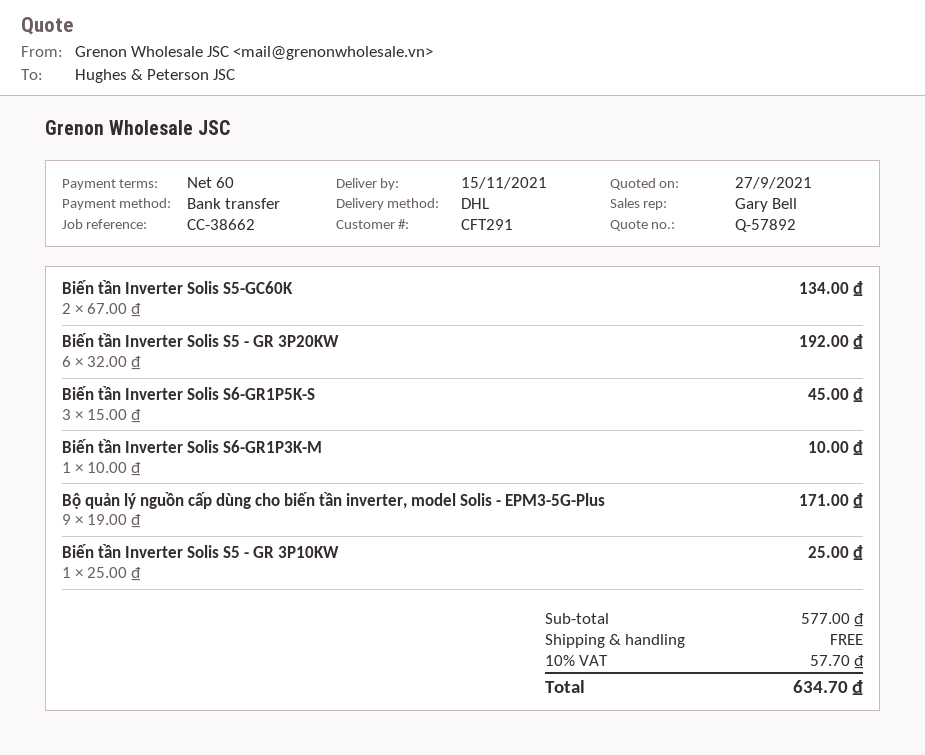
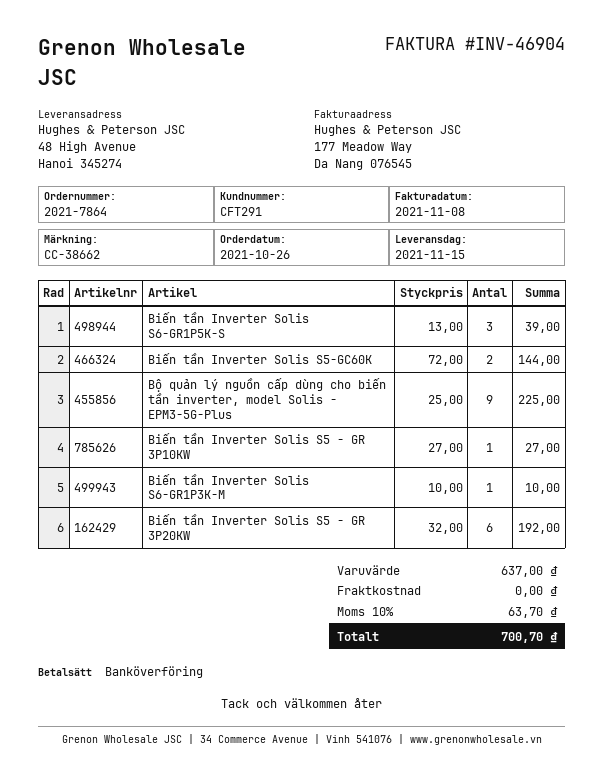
Biến tần Inverter Solis S5-GC60K: 2 x 67.00 = 134.00 -> 2 x 72.00 = 144.00
Biến tần Inverter Solis S6-GR1P5K-S: 3 x 15.00 = 45.00 -> 3 x 13.00 = 39.00
Bộ quản lý nguồn cấp dùng cho biến tần inverter, model Solis - EPM3-5G-Plus: 9 x 19.00 = 171.00 -> 9 x 25.00 = 225.00
Biến tần Inverter Solis S5 - GR 3P10KW: 1 x 25.00 = 25.00 -> 1 x 27.00 = 27.00
subtotal: 577.00 -> 637.00
tax: 10% = 57.70 -> 10% = 63.70
total: 634.70 -> 700.70

